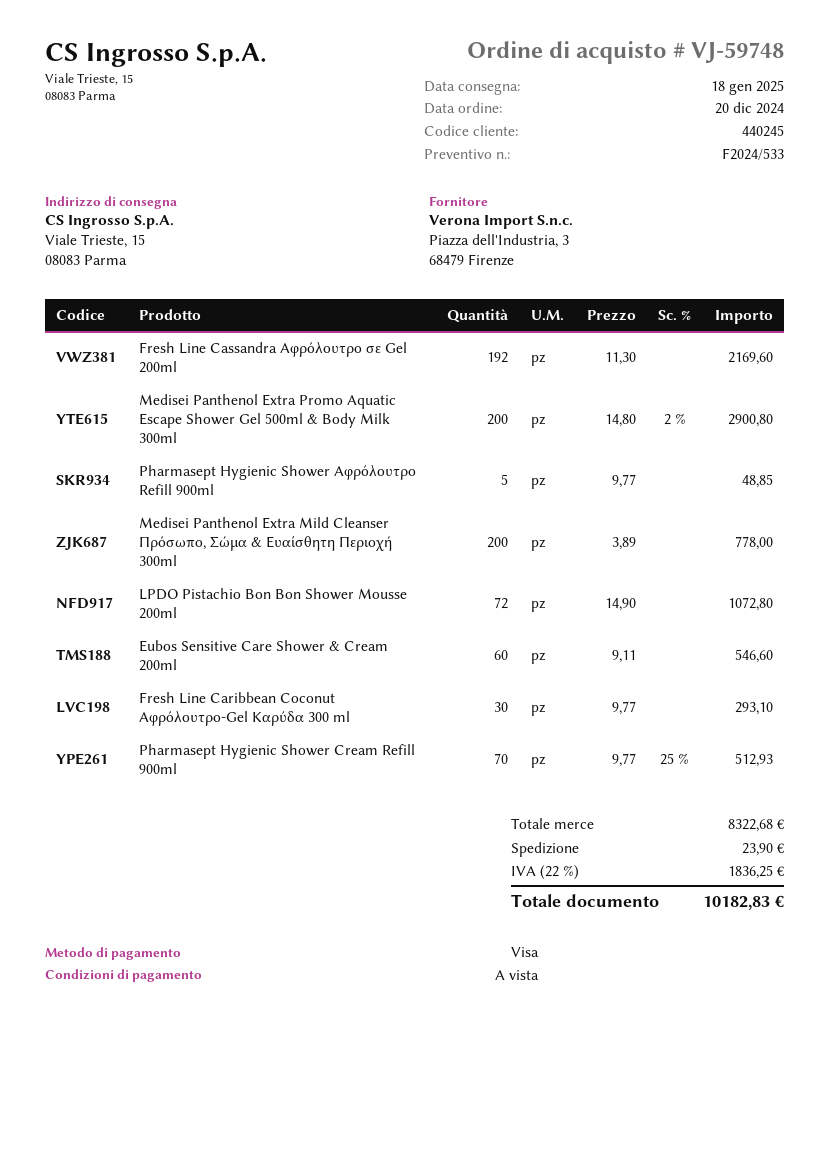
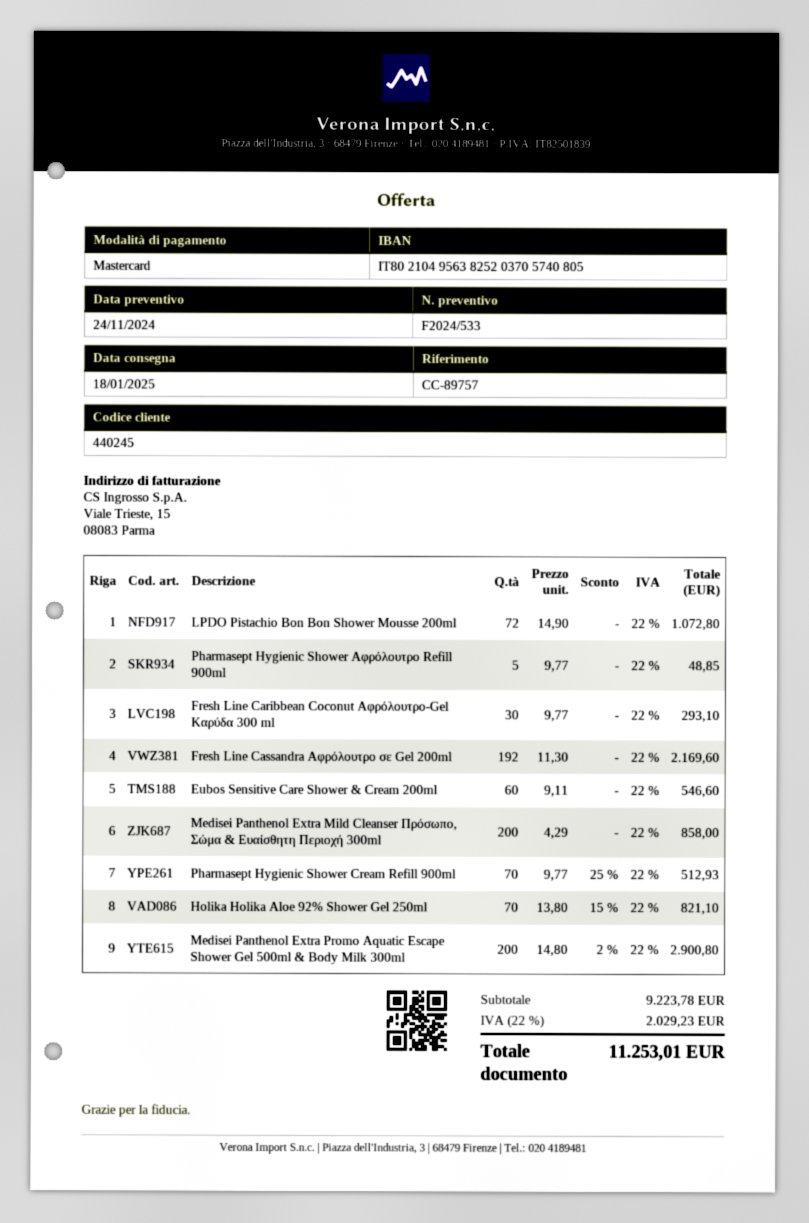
payment method: Visa -> Mastercard
Medisei Panthenol Extra Mild Cleanser Πρόσωπο, Σώμα & Ευαίσθητη Περιοχή 300ml: 200 x 3.89 = 778.00 -> 200 x 4.29 = 858.00
Holika Holika Aloe 92% Shower Gel 250ml: none -> 70 x 13.80 - 15% = 821.10
subtotal: 8322.68 -> 9223.78
shipping: 23.90 -> none
tax: 22% = 1836.25 -> 22% = 2029.23
total: 10182.83 -> 11253.01

